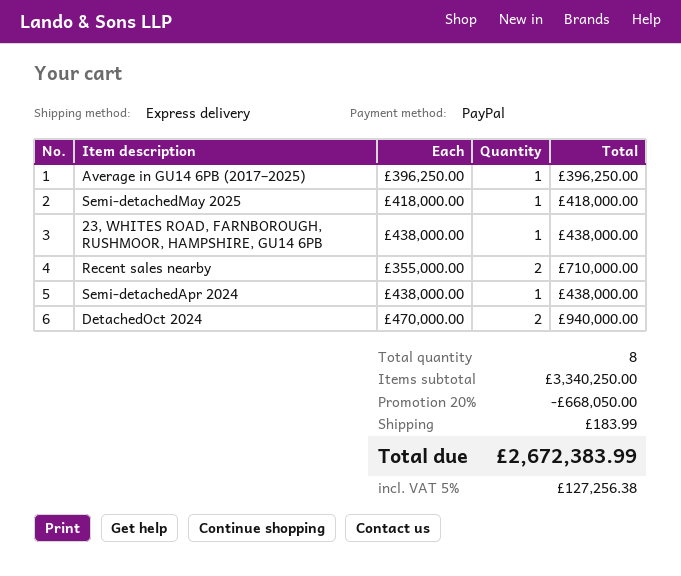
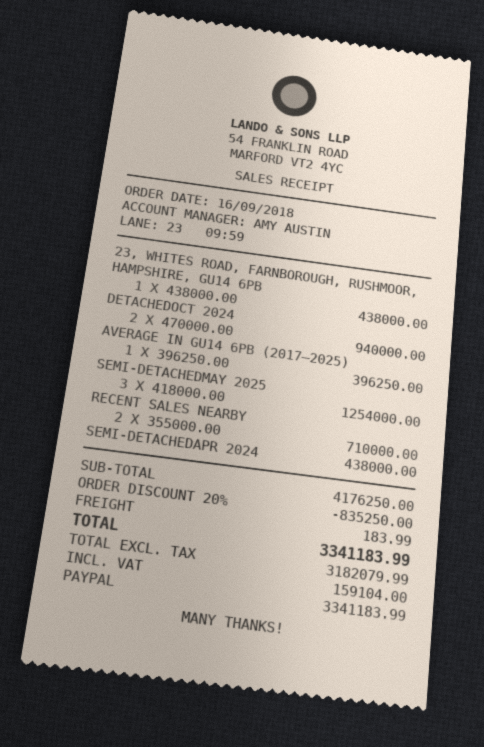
Semi-detachedMay 2025: 1 x 418000.00 = 418000.00 -> 3 x 418000.00 = 1254000.00
subtotal: 3340250.00 -> 4176250.00
discount: 20% = 668050.00 -> 20% = 835250.00
tax: 127256.38 -> 159104.00
total: 2672383.99 -> 3341183.99

